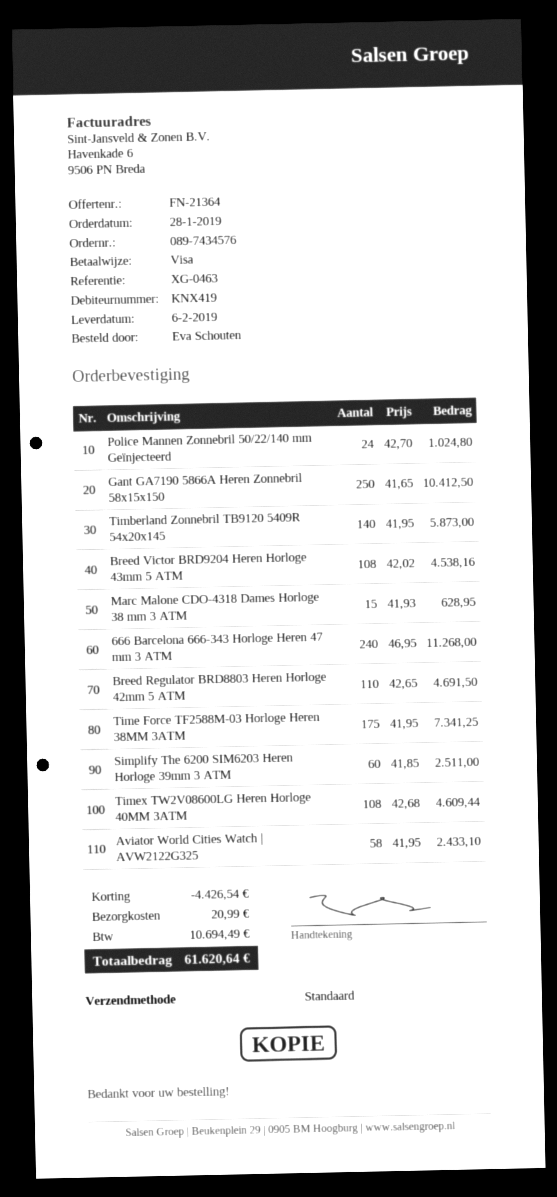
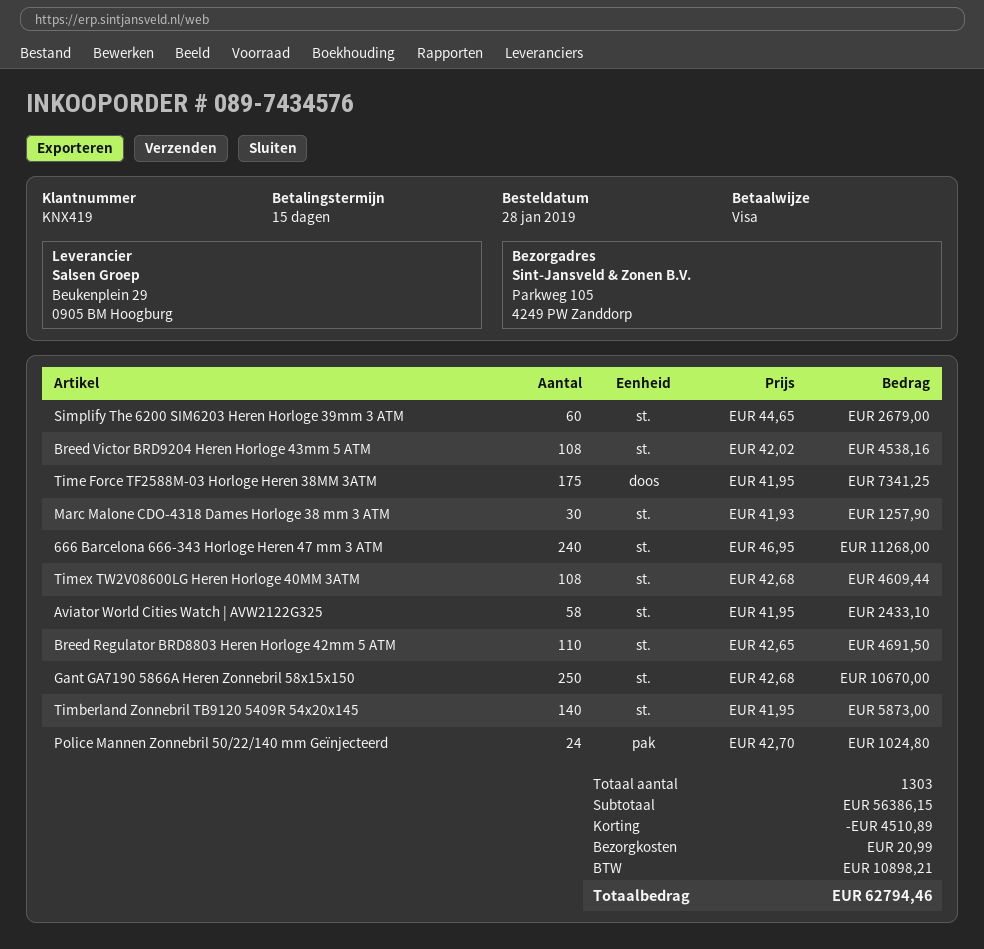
Gant GA7190 5866A Heren Zonnebril 58x15x150: 250 x 41.65 = 10412.50 -> 250 x 42.68 = 10670.00
Marc Malone CDO-4318 Dames Horloge 38 mm 3 ATM: 15 x 41.93 = 628.95 -> 30 x 41.93 = 1257.90
Simplify The 6200 SIM6203 Heren Horloge 39mm 3 ATM: 60 x 41.85 = 2511.00 -> 60 x 44.65 = 2679.00
discount: 4426.54 -> 4510.89
tax: 10694.49 -> 10898.21
total: 61620.64 -> 62794.46

